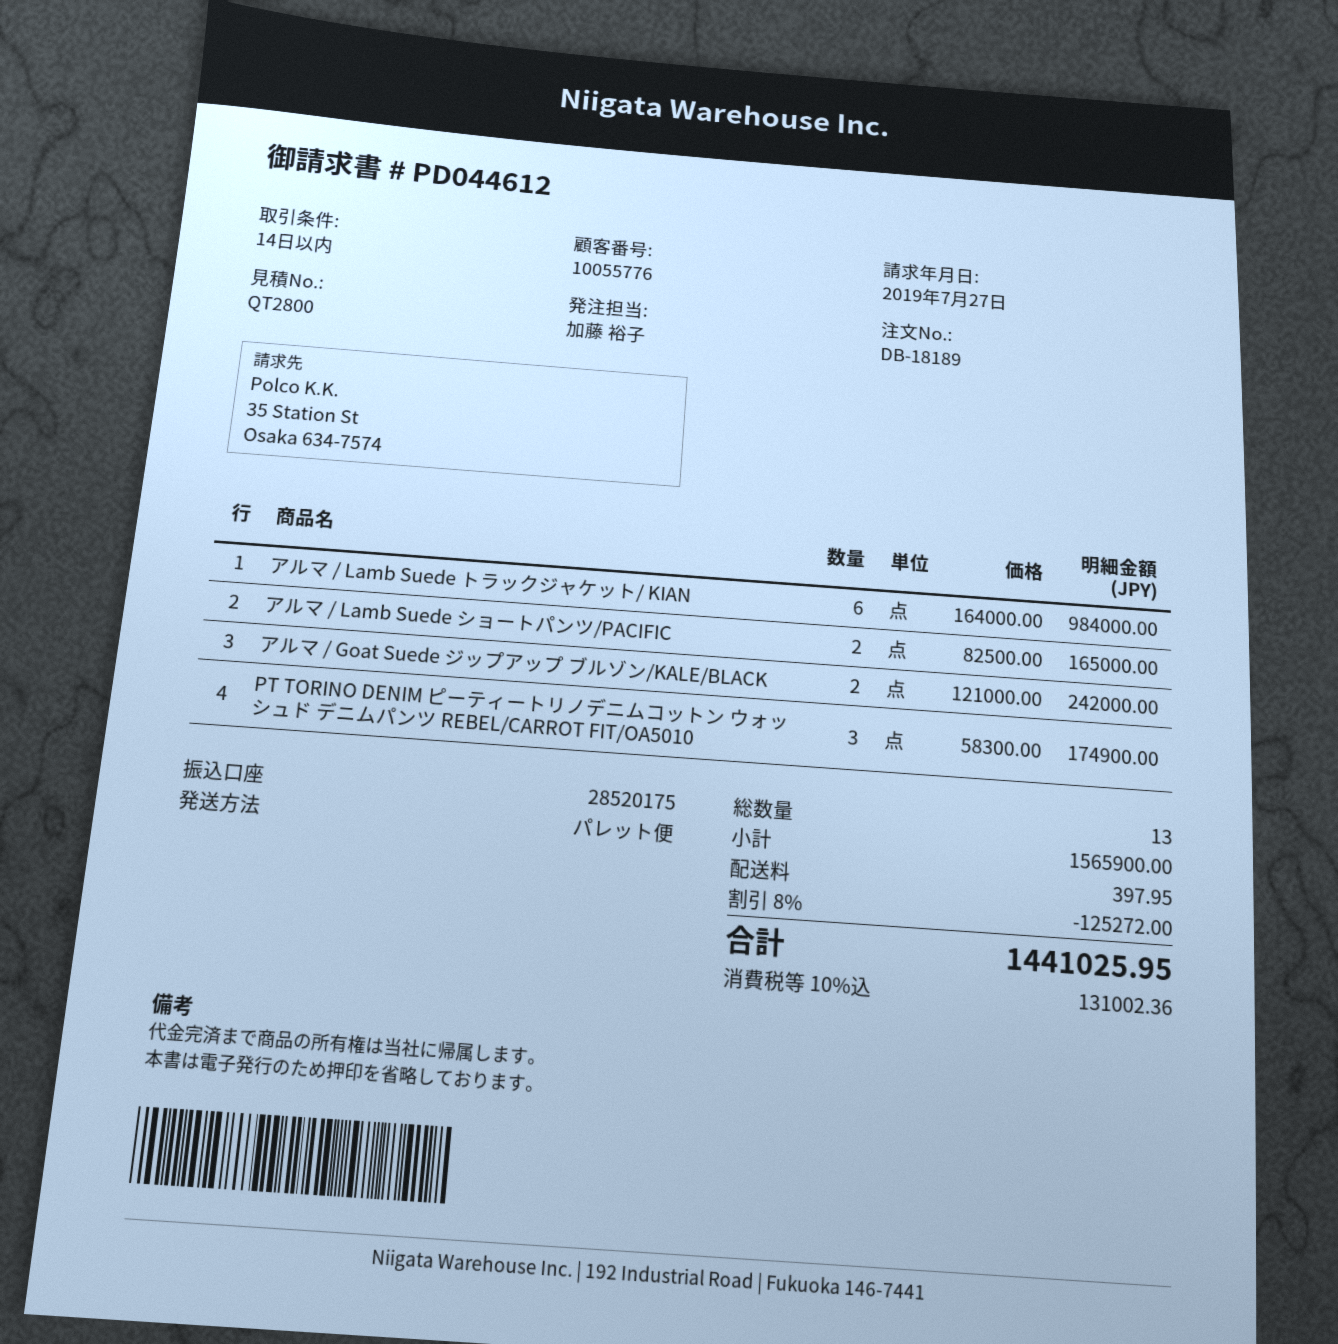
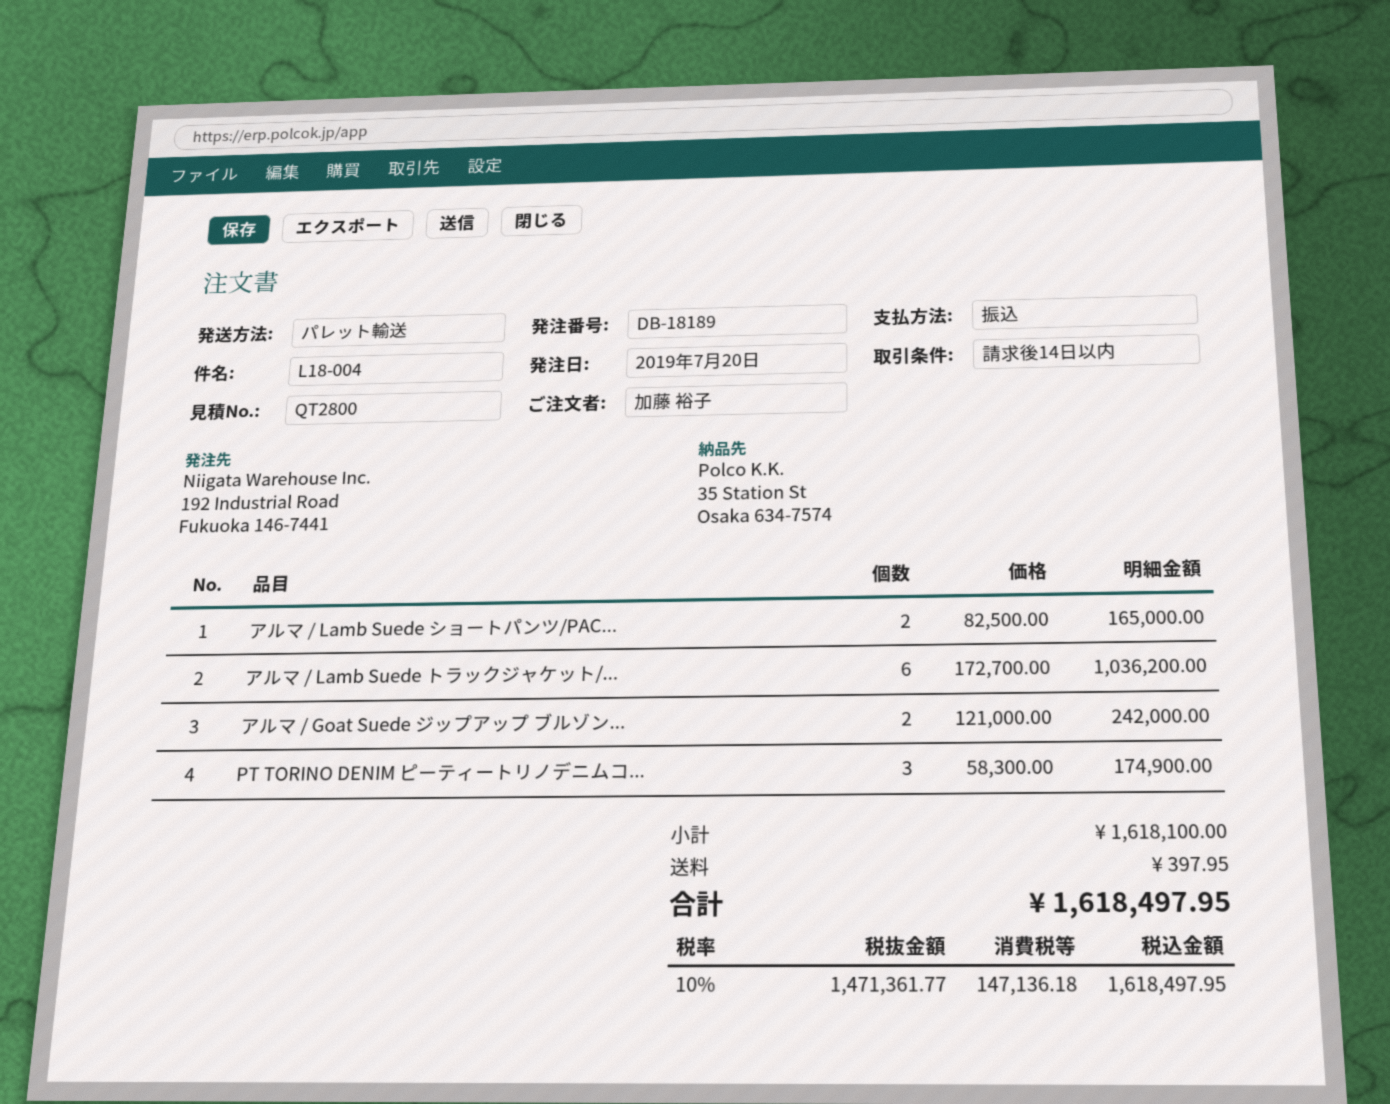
アルマ / Lamb Suede トラックジャケット/ KIAN: 6 x 164000.00 = 984000.00 -> 6 x 172700.00 = 1036200.00
subtotal: 1565900.00 -> 1618100.00
discount: 8% = 125272.00 -> none
tax: 10% = 131002.36 -> 10% = 147136.18
total: 1441025.95 -> 1618497.95

